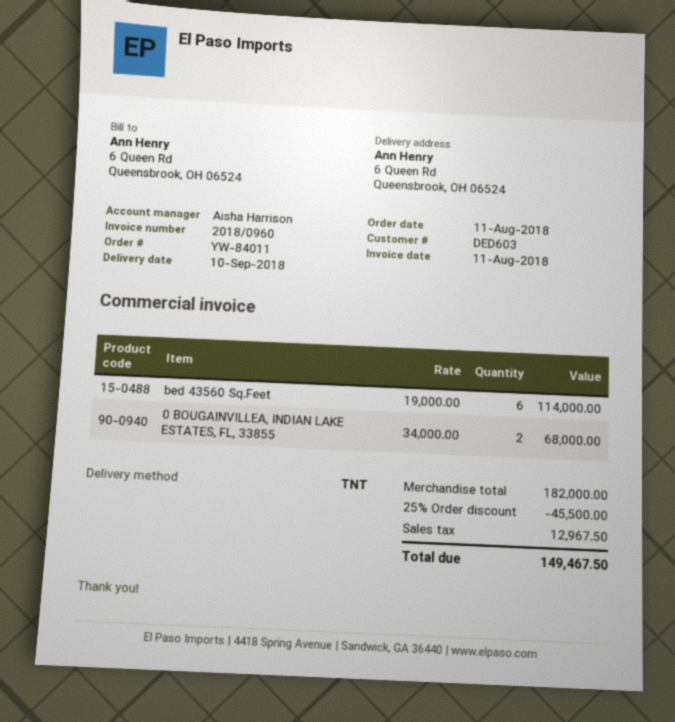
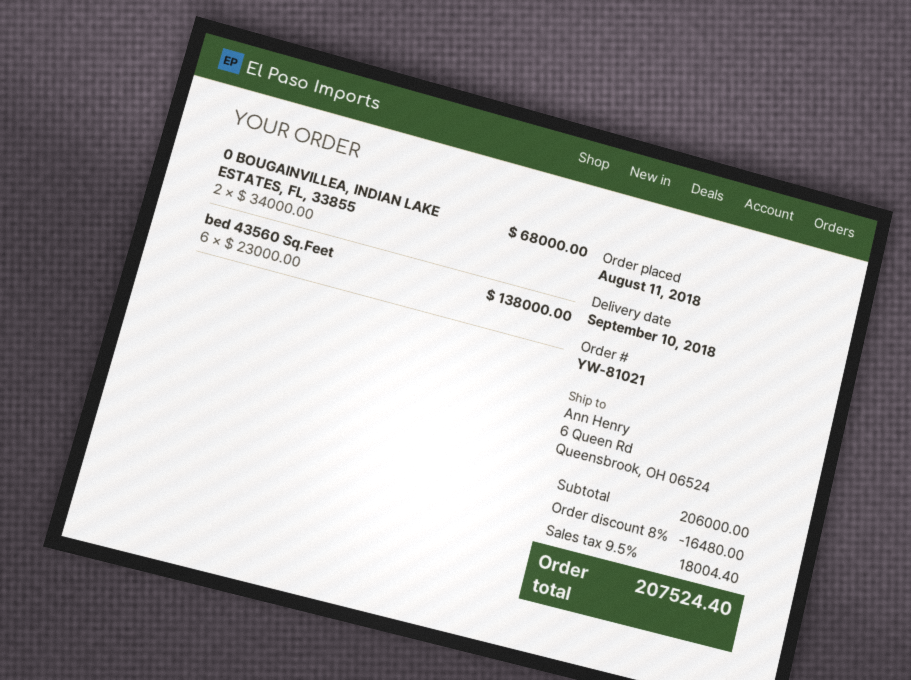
order number: YW-84011 -> YW-81021
bed 43560 Sq.Feet: 6 x 19000.00 = 114000.00 -> 6 x 23000.00 = 138000.00
subtotal: 182000.00 -> 206000.00
discount: 25% = 45500.00 -> 8% = 16480.00
tax: 12967.50 -> 18004.40
total: 149467.50 -> 207524.40

